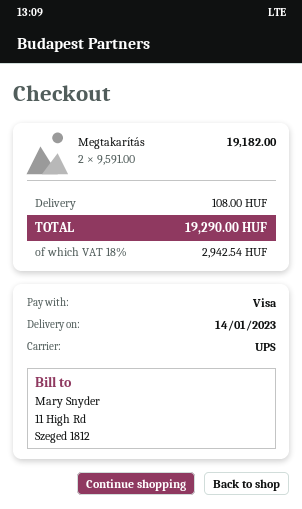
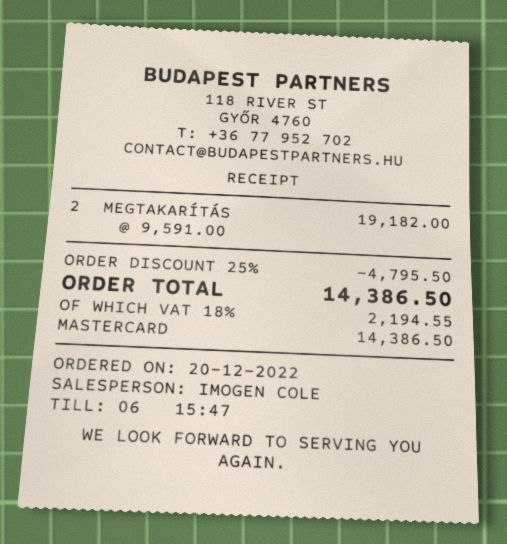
payment method: Visa -> Mastercard
discount: none -> 25% = 4795.50
shipping: 108.00 -> none
tax: 18% = 2942.54 -> 18% = 2194.55
total: 19290.00 -> 14386.50

